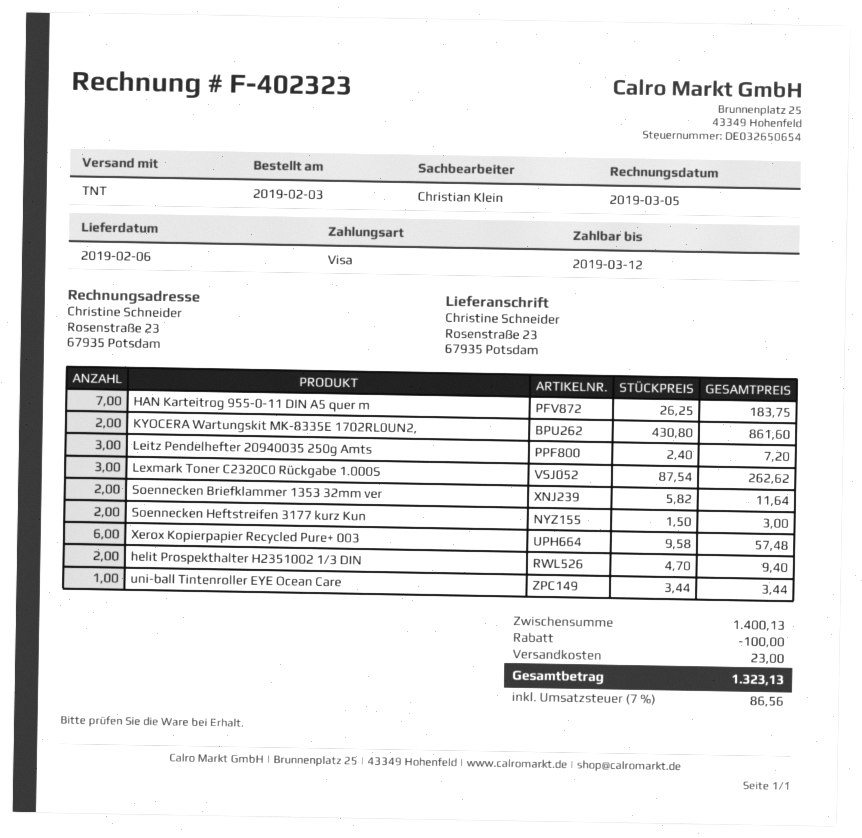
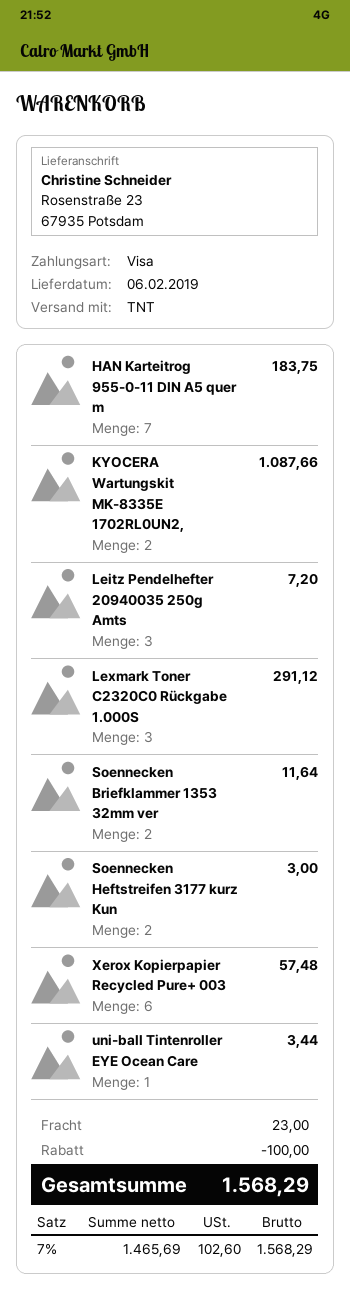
KYOCERA Wartungskit MK-8335E 1702RL0UN2,: 2 for 861.60 -> 2 for 1087.66
Lexmark Toner C2320C0 Rückgabe 1.000S: 3 for 262.62 -> 3 for 291.12
helit Prospekthalter H2351002 1/3 DIN: 2 for 9.40 -> none
tax: 7% = 86.56 -> 7% = 102.60
total: 1323.13 -> 1568.29

